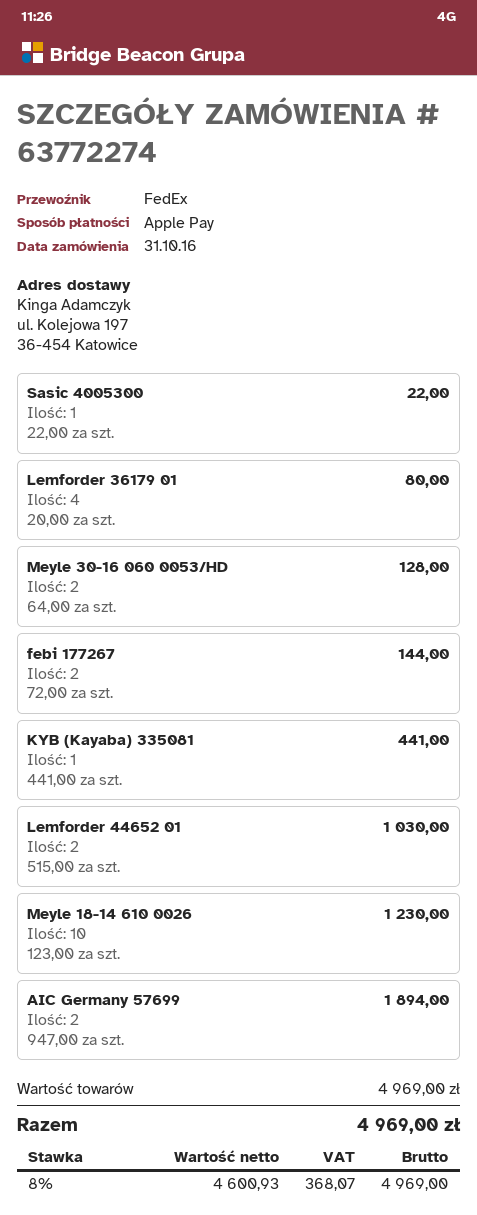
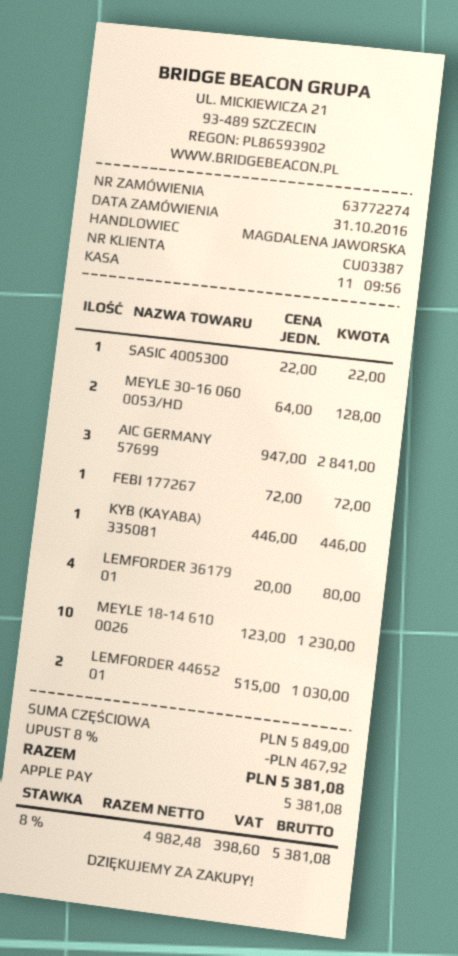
febi 177267: 2 x 72.00 = 144.00 -> 1 x 72.00 = 72.00
KYB (Kayaba) 335081: 1 x 441.00 = 441.00 -> 1 x 446.00 = 446.00
AIC Germany 57699: 2 x 947.00 = 1894.00 -> 3 x 947.00 = 2841.00
subtotal: 4969.00 -> 5849.00
discount: none -> 8% = 467.92
net: 4600.93 -> 4982.48
tax: 8% = 368.07 -> 8% = 398.60
total: 4969.00 -> 5381.08

